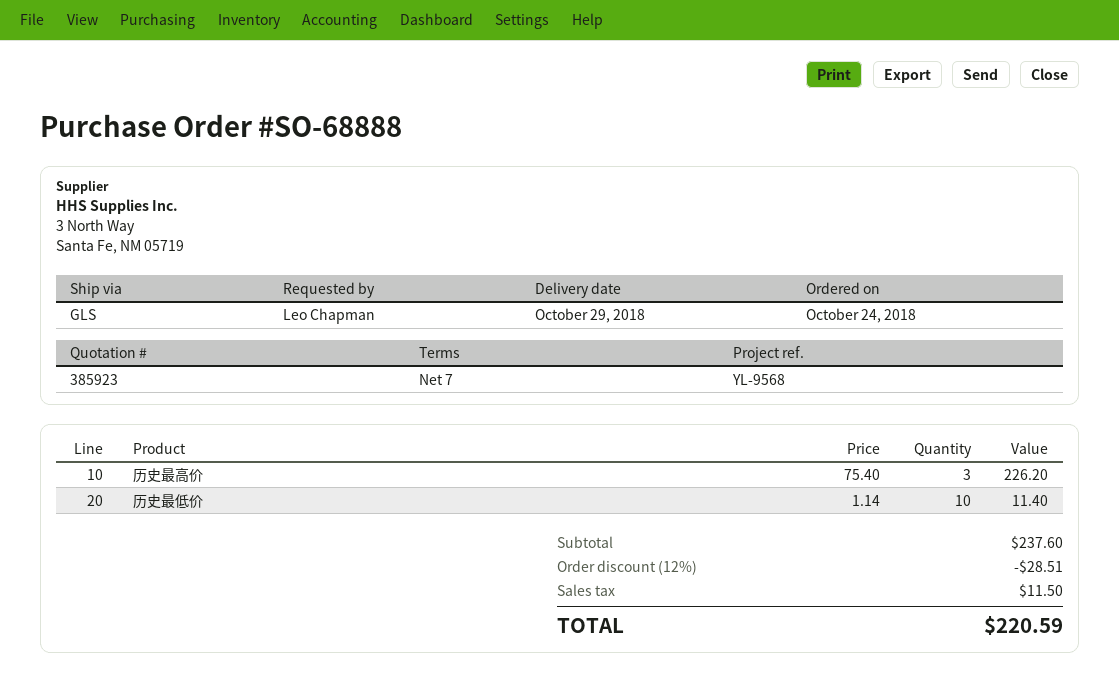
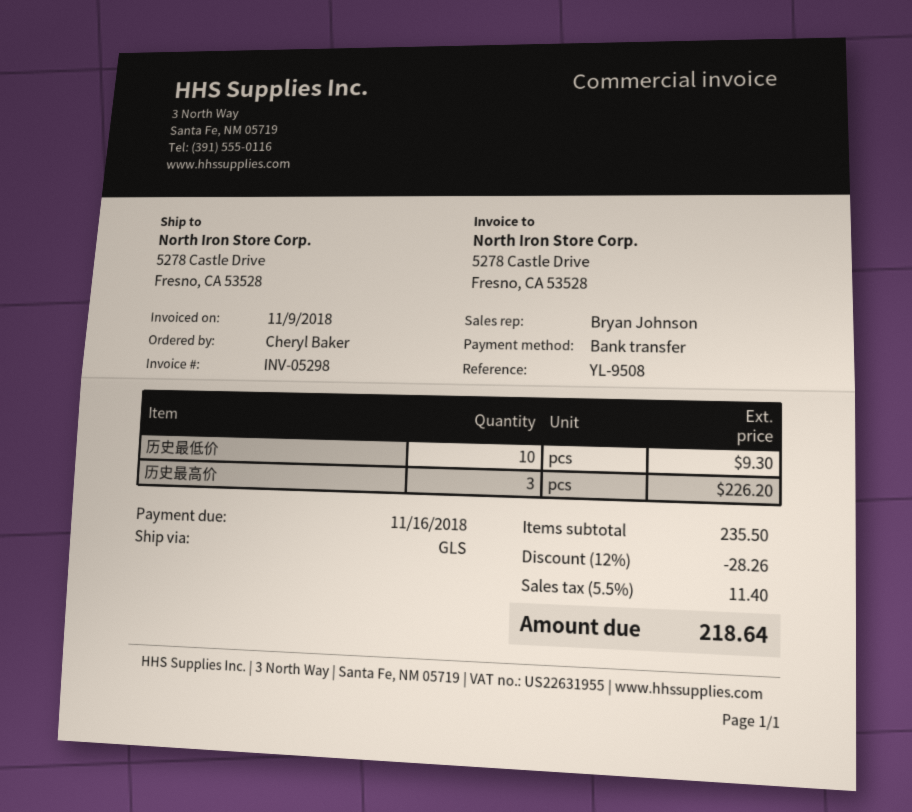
reference: YL-9568 -> YL-9508
ordered by: Leo Chapman -> Cheryl Baker
历史最低价: 10 for 11.40 -> 10 for 9.30
subtotal: 237.60 -> 235.50
discount: 12% = 28.51 -> 12% = 28.26
tax: 11.50 -> 11.40
total: 220.59 -> 218.64

